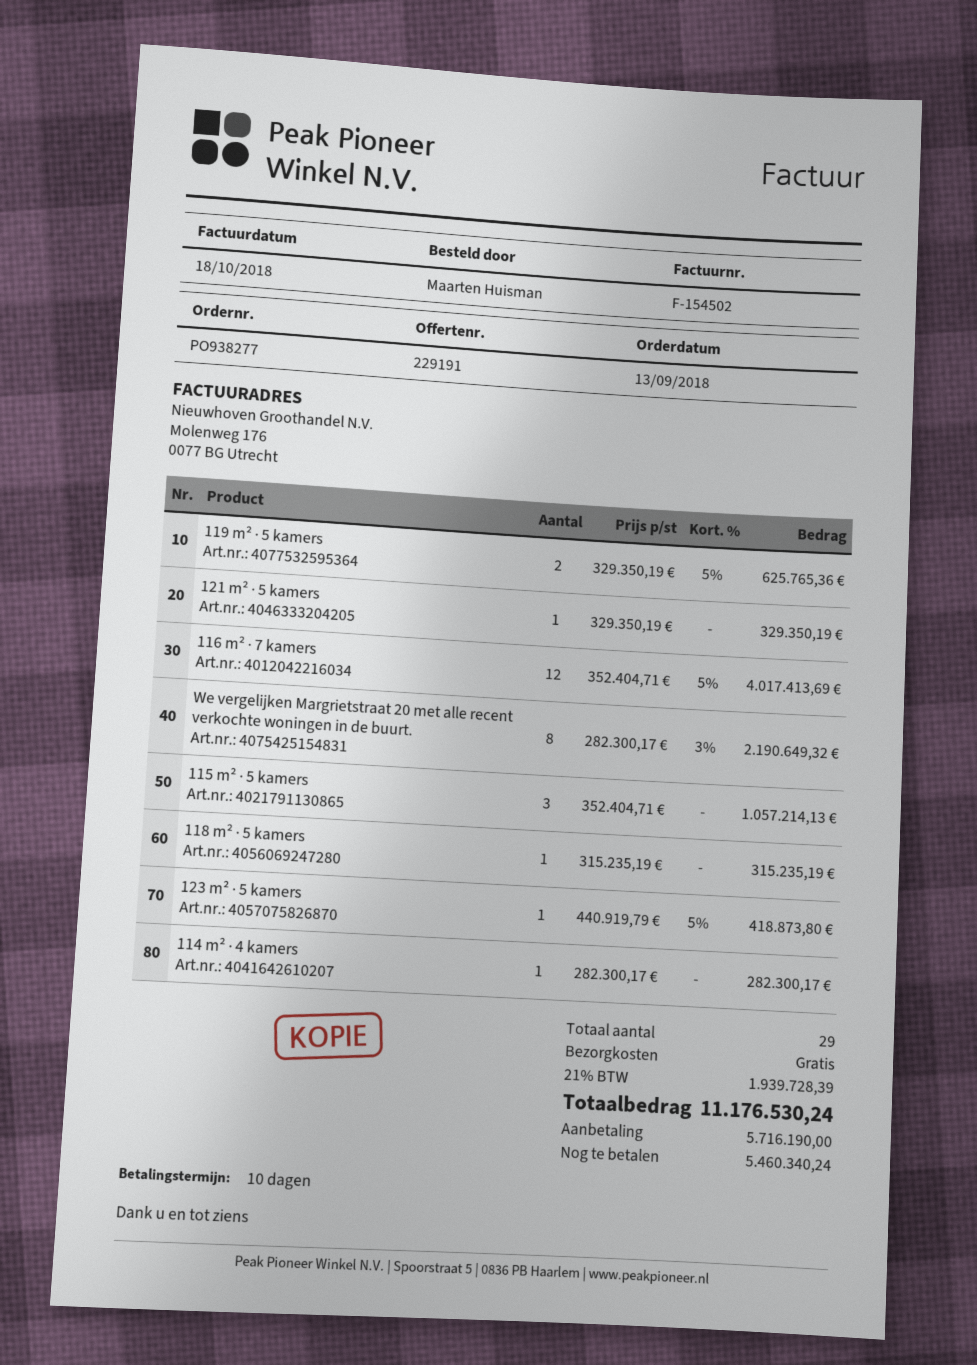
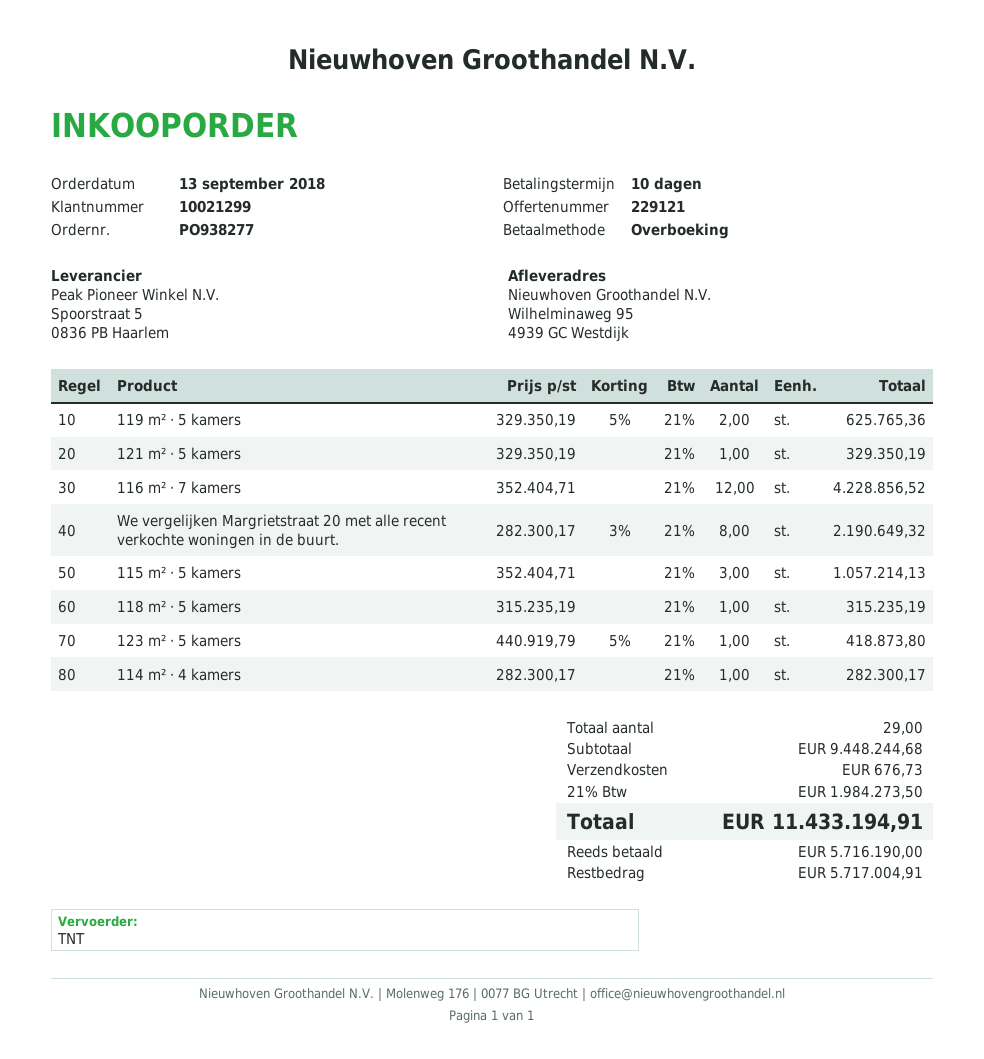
quote number: 229191 -> 229121
116 m² · 7 kamers: 12 x 352404.71 - 5% = 4017413.69 -> 12 x 352404.71 = 4228856.52
shipping: 0.00 -> 676.73
tax: 21% = 1939728.39 -> 21% = 1984273.50
total: 11176530.24 -> 11433194.91
balance: 5460340.24 -> 5717004.91

